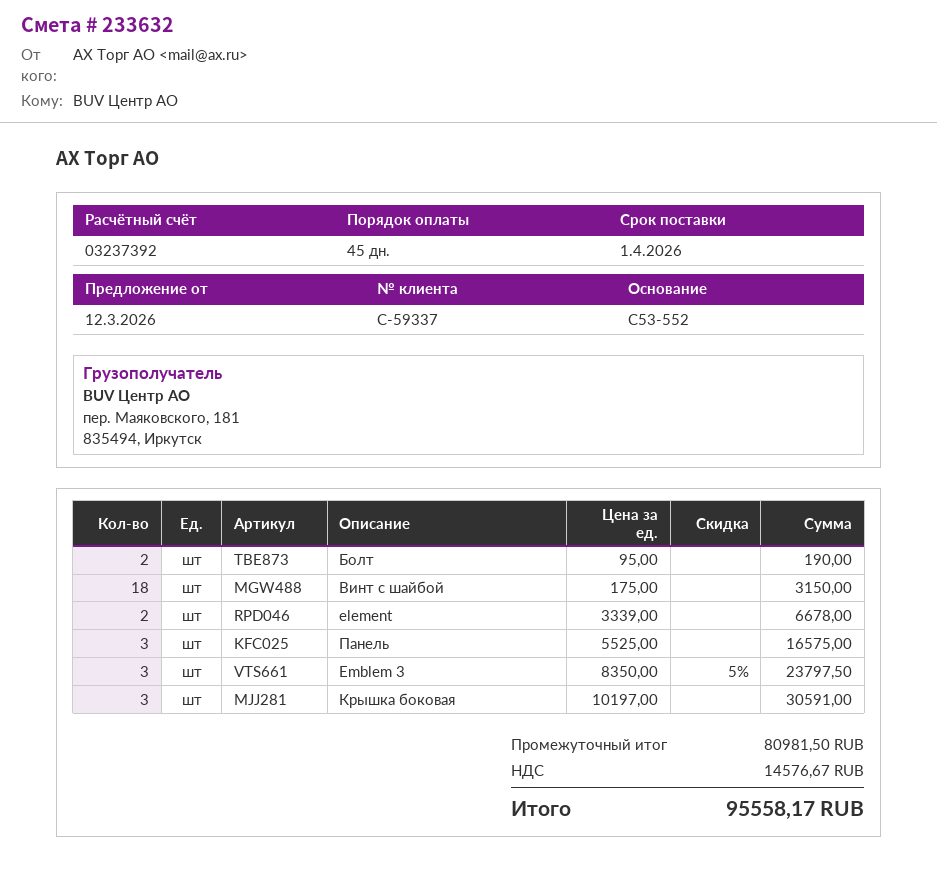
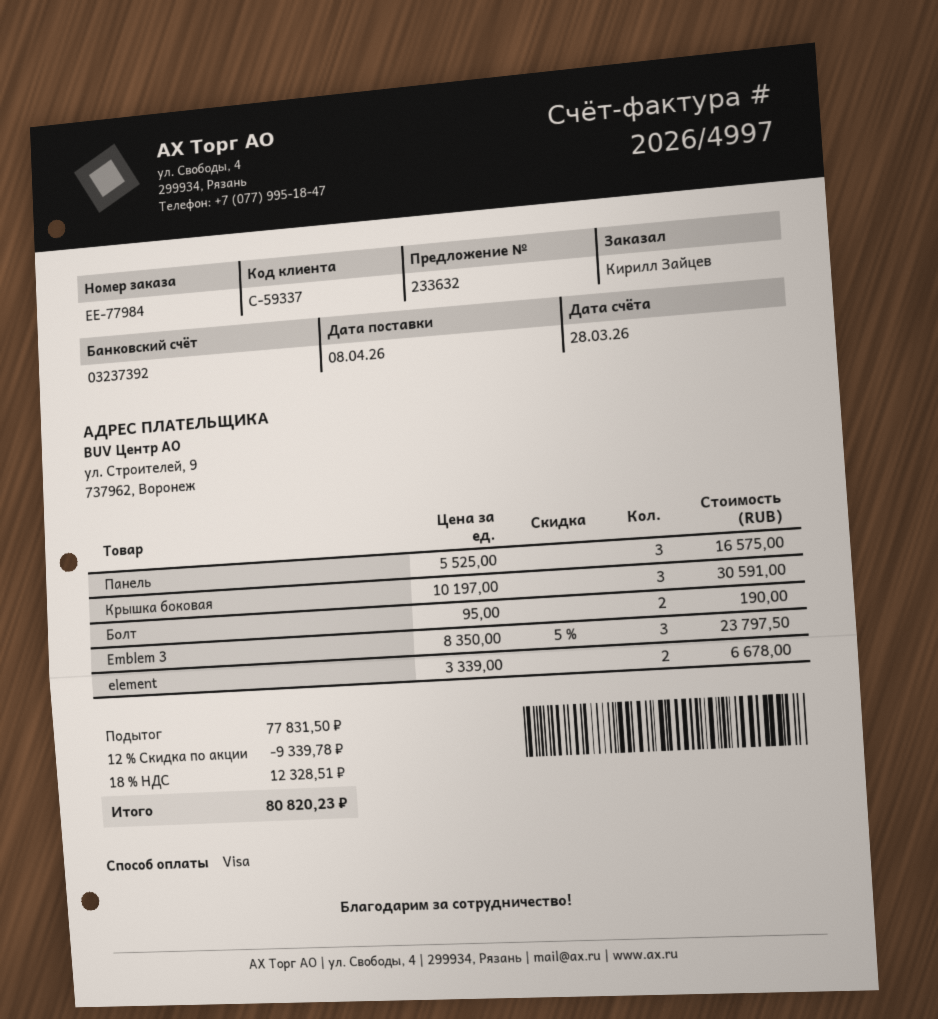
delivery date: 2026-04-01 -> 2026-04-08
Винт с шайбой: 18 x 175.00 = 3150.00 -> none
subtotal: 80981.50 -> 77831.50
discount: none -> 12% = 9339.78
tax: 14576.67 -> 12328.51
total: 95558.17 -> 80820.23

